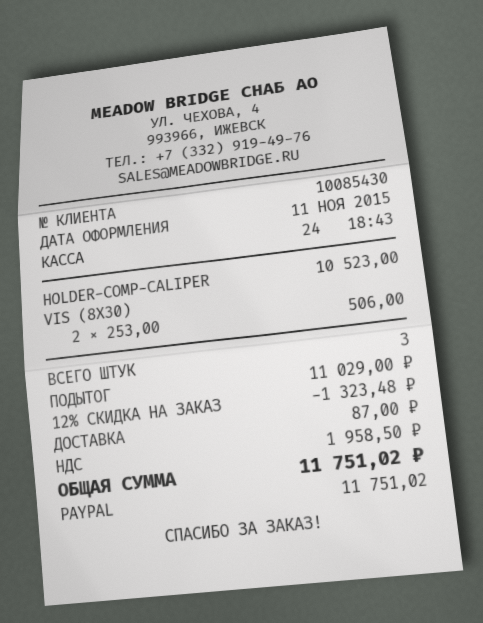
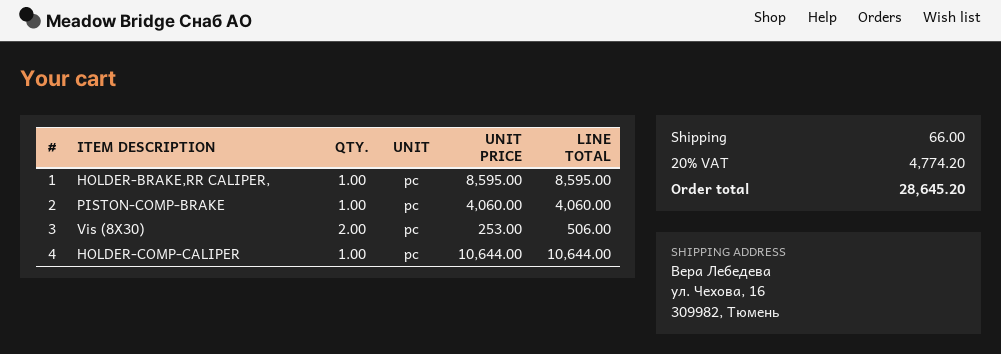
HOLDER-COMP-CALIPER: 1 x 10523.00 = 10523.00 -> 1 x 10644.00 = 10644.00
HOLDER-BRAKE,RR CALIPER,: none -> 1 x 8595.00 = 8595.00
PISTON-COMP-BRAKE: none -> 1 x 4060.00 = 4060.00
discount: 12% = 1323.48 -> none
shipping: 87.00 -> 66.00
tax: 1958.50 -> 4774.20
total: 11751.02 -> 28645.20

